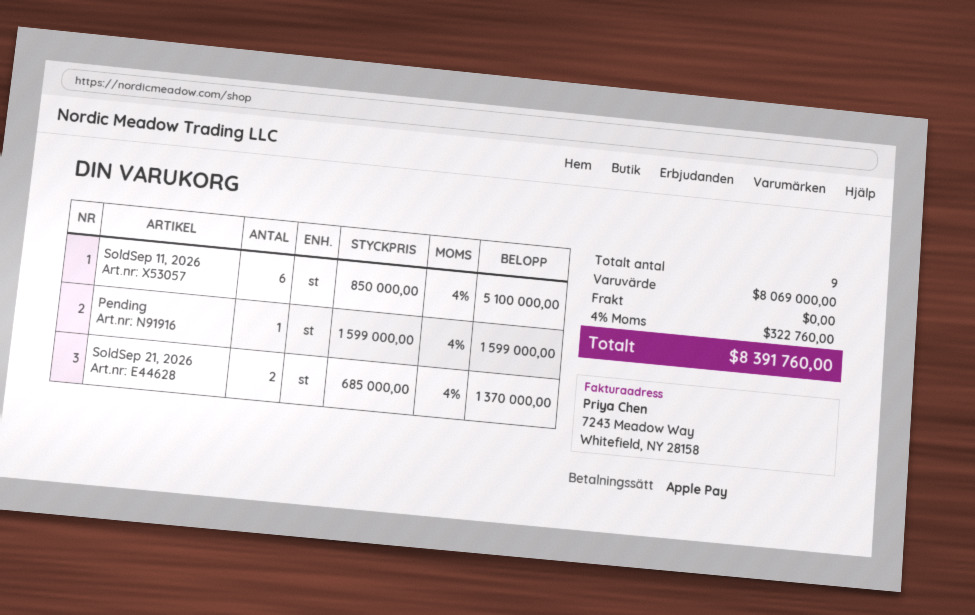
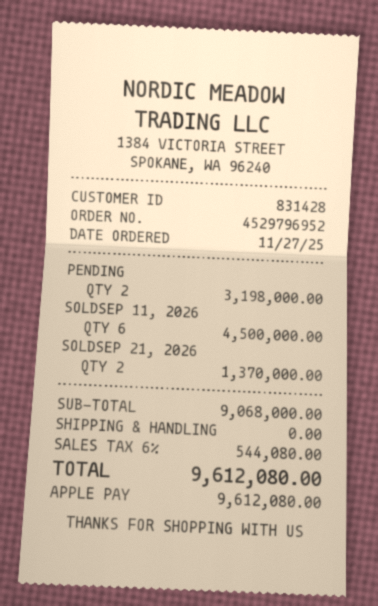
SoldSep 11, 2026: 6 for 5100000.00 -> 6 for 4500000.00
Pending: 1 for 1599000.00 -> 2 for 3198000.00
subtotal: 8069000.00 -> 9068000.00
tax: 4% = 322760.00 -> 6% = 544080.00
total: 8391760.00 -> 9612080.00

